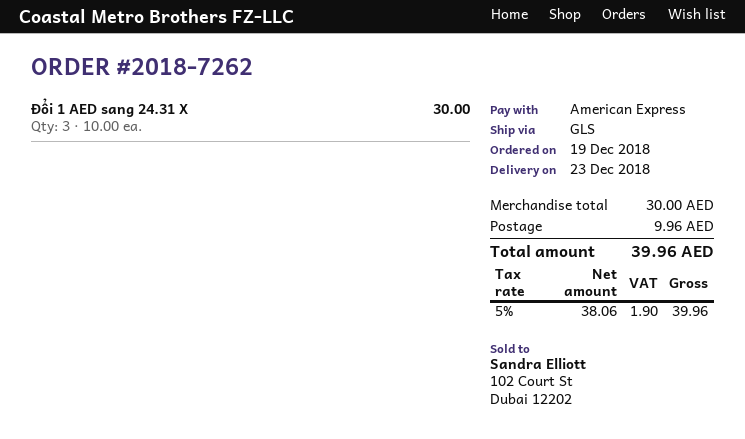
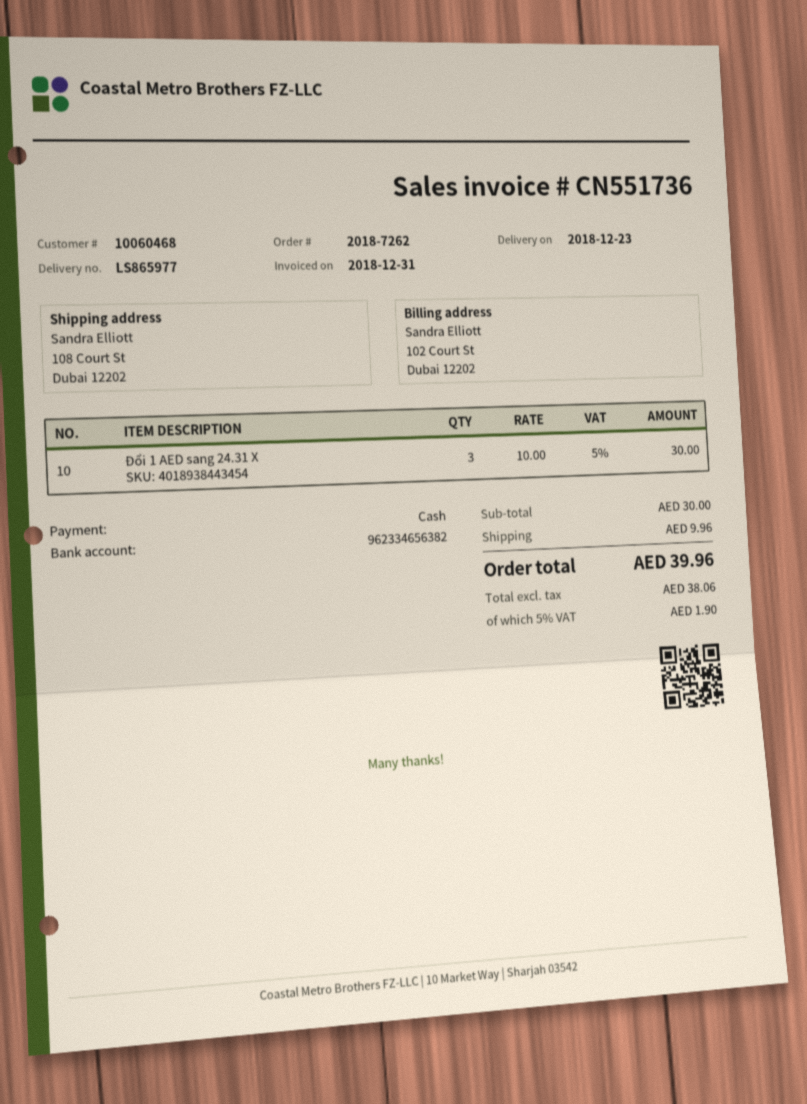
payment method: American Express -> cash

